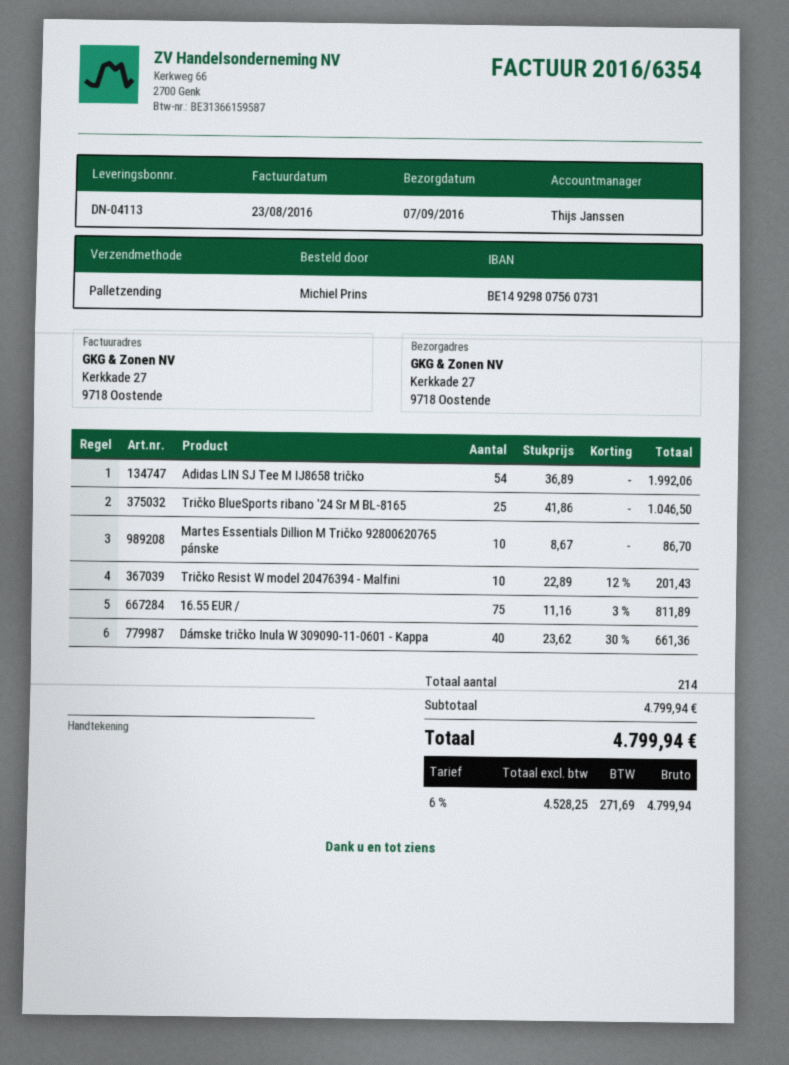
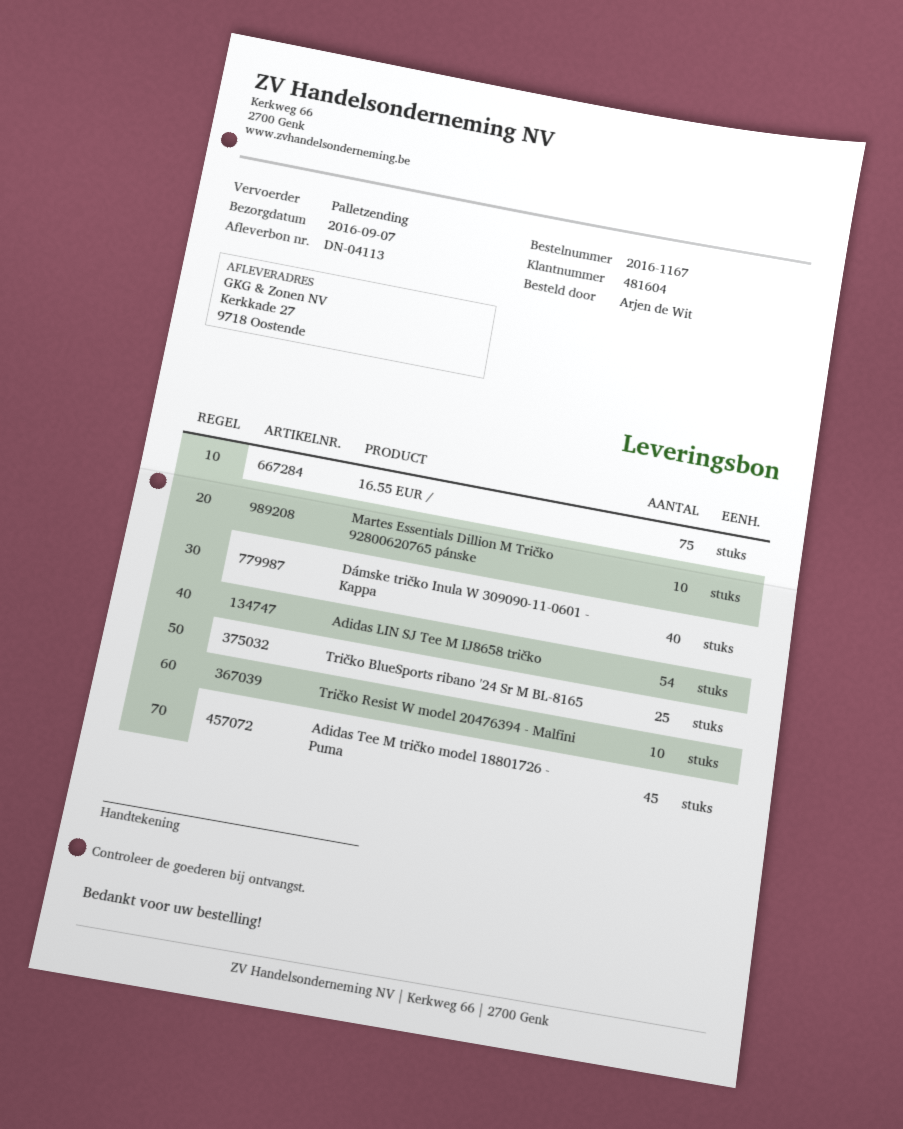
ordered by: Michiel Prins -> Arjen de Wit
Adidas Tee M tričko model 18801726 - Puma: none -> 45

